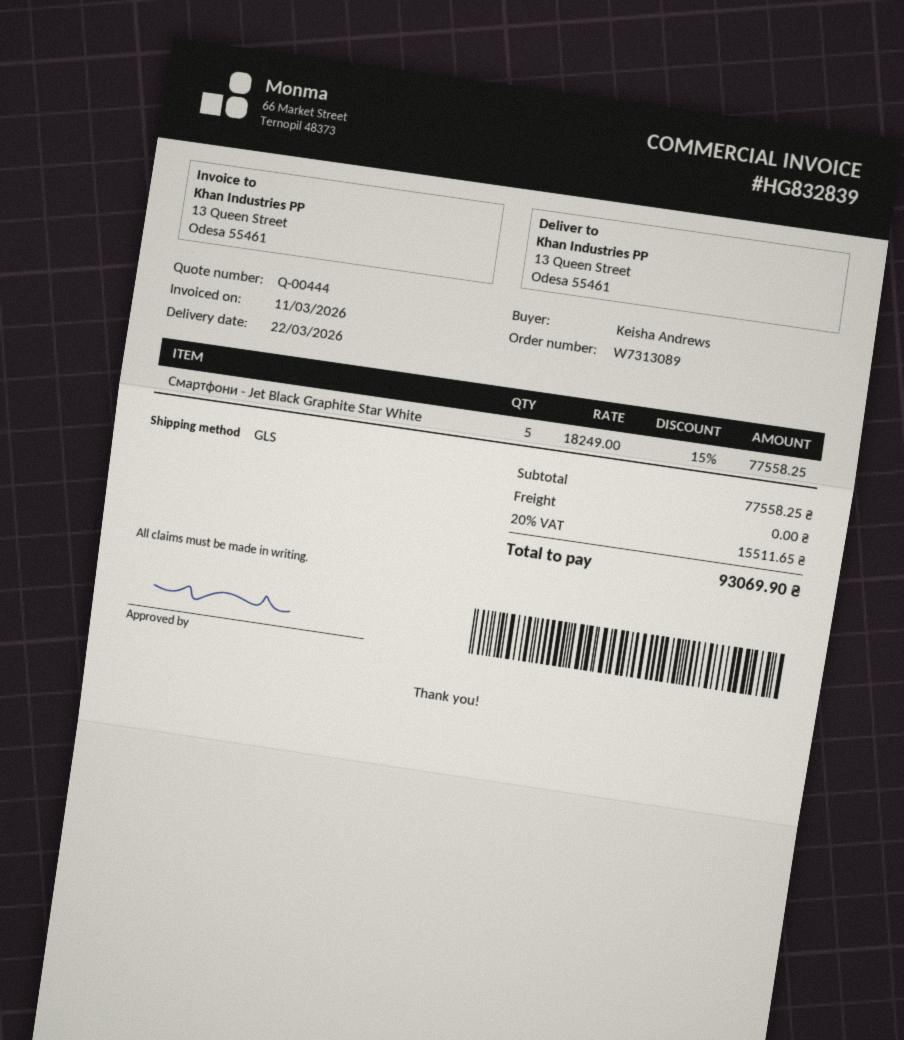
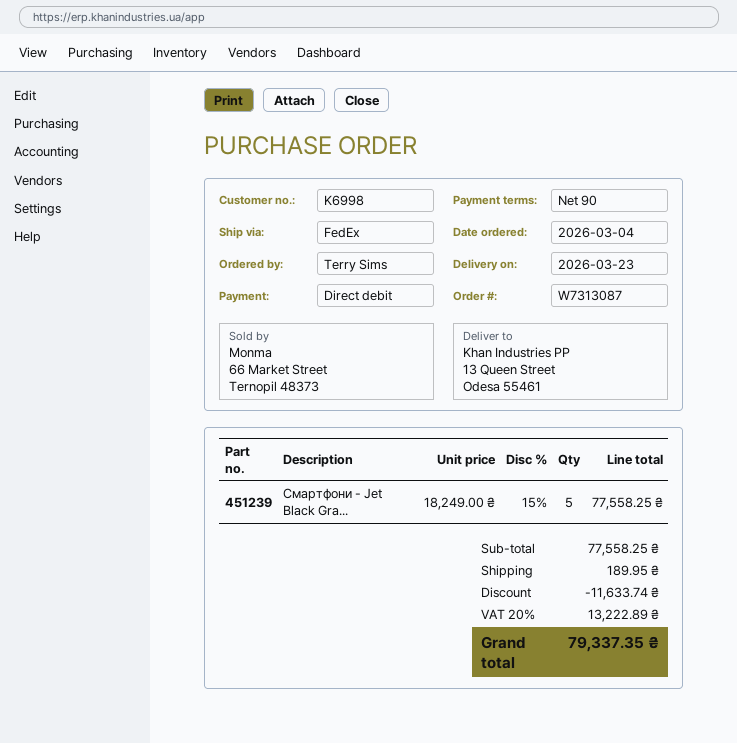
order number: W7313089 -> W7313087
delivery date: 2026-03-22 -> 2026-03-23
ordered by: Keisha Andrews -> Terry Sims
shipping method: GLS -> FedEx
discount: none -> 11633.74
shipping: 0.00 -> 189.95
tax: 20% = 15511.65 -> 20% = 13222.89
total: 93069.90 -> 79337.35

